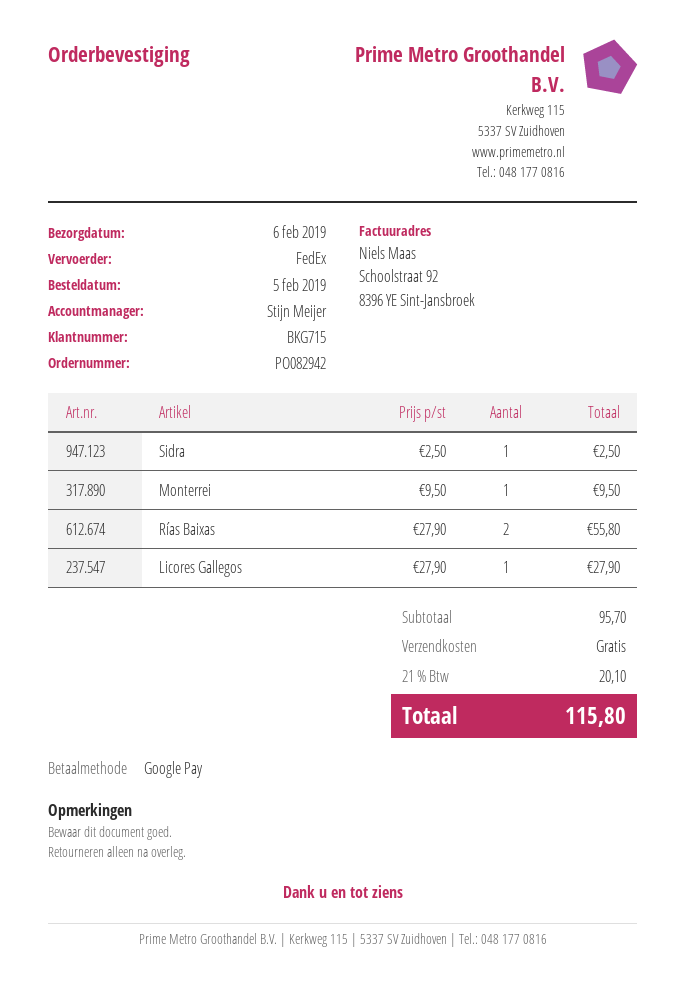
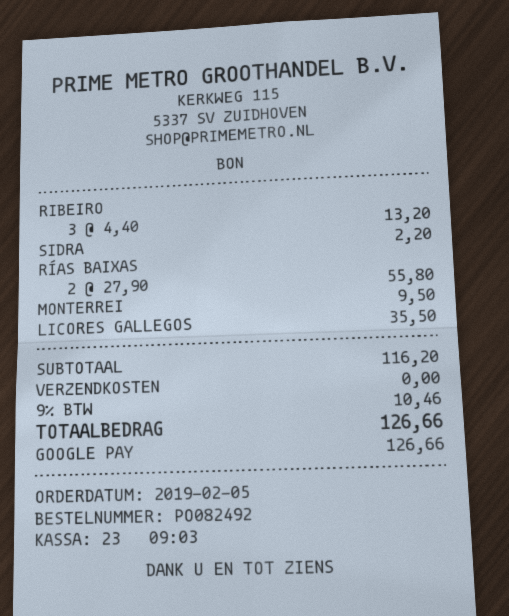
order number: PO082942 -> PO082492
Sidra: 1 x 2.50 = 2.50 -> 1 x 2.20 = 2.20
Licores Gallegos: 1 x 27.90 = 27.90 -> 1 x 35.50 = 35.50
RIBEIRO: none -> 3 x 4.40 = 13.20
subtotal: 95.70 -> 116.20
tax: 21% = 20.10 -> 9% = 10.46
total: 115.80 -> 126.66

